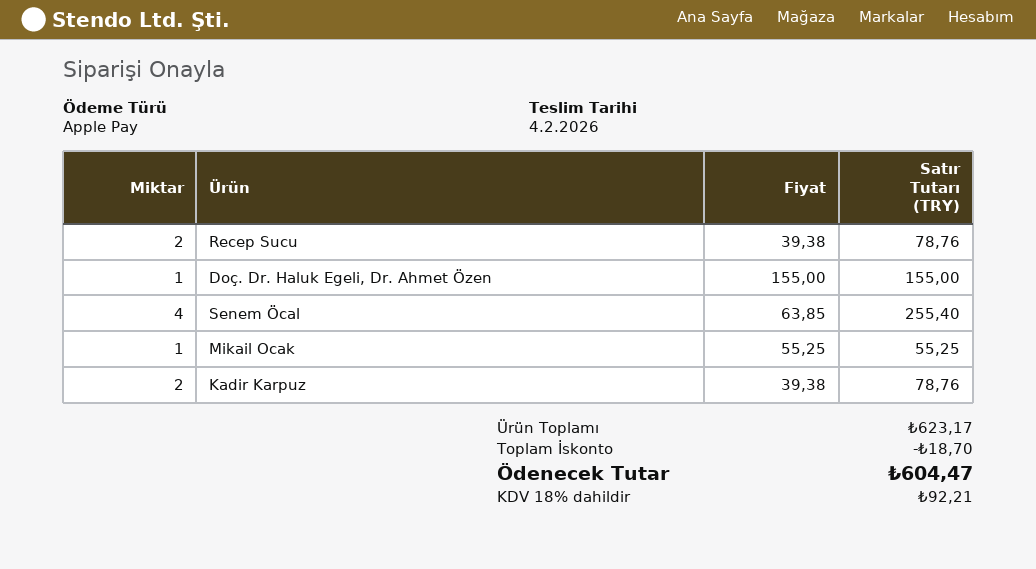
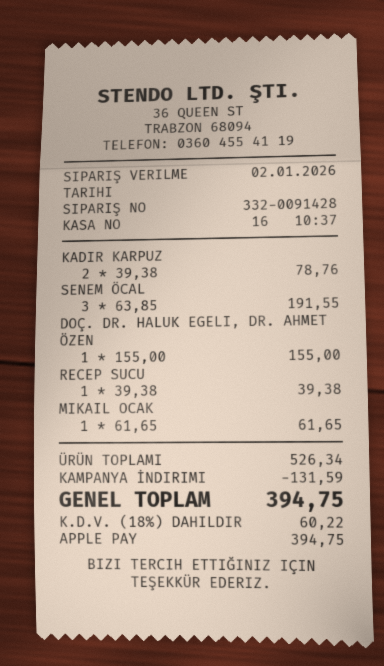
Recep Sucu: 2 x 39.38 = 78.76 -> 1 x 39.38 = 39.38
Senem Öcal: 4 x 63.85 = 255.40 -> 3 x 63.85 = 191.55
Mikail Ocak: 1 x 55.25 = 55.25 -> 1 x 61.65 = 61.65
subtotal: 623.17 -> 526.34
discount: 18.70 -> 131.59
tax: 18% = 92.21 -> 18% = 60.22
total: 604.47 -> 394.75

